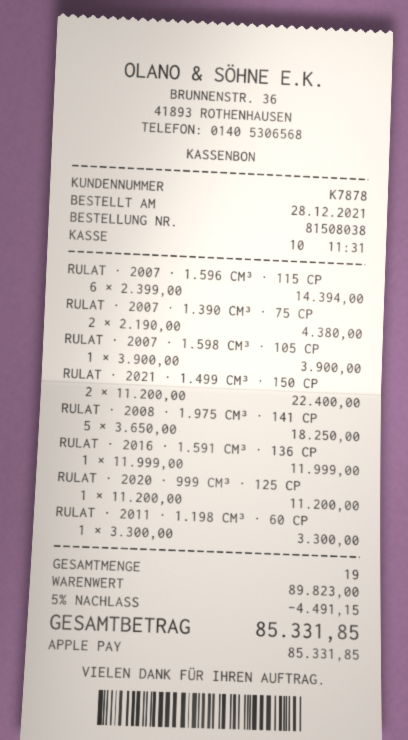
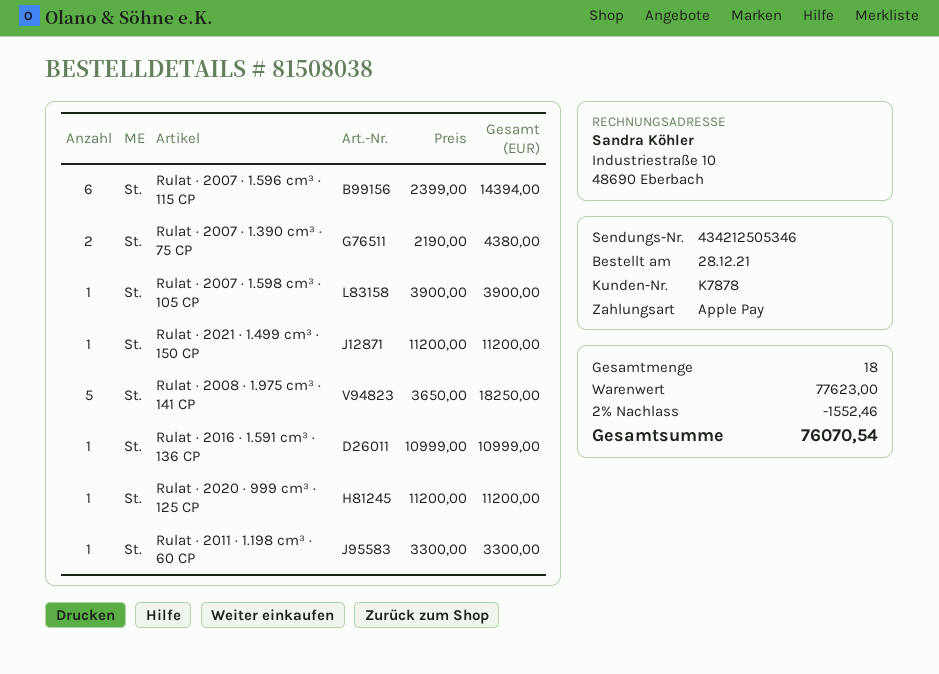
RULAT · 2021 · 1.499 CM³ · 150 CP: 2 x 11200.00 = 22400.00 -> 1 x 11200.00 = 11200.00
RULAT · 2016 · 1.591 CM³ · 136 CP: 1 x 11999.00 = 11999.00 -> 1 x 10999.00 = 10999.00
total quantity: 19 -> 18
subtotal: 89823.00 -> 77623.00
discount: 5% = 4491.15 -> 2% = 1552.46
total: 85331.85 -> 76070.54

